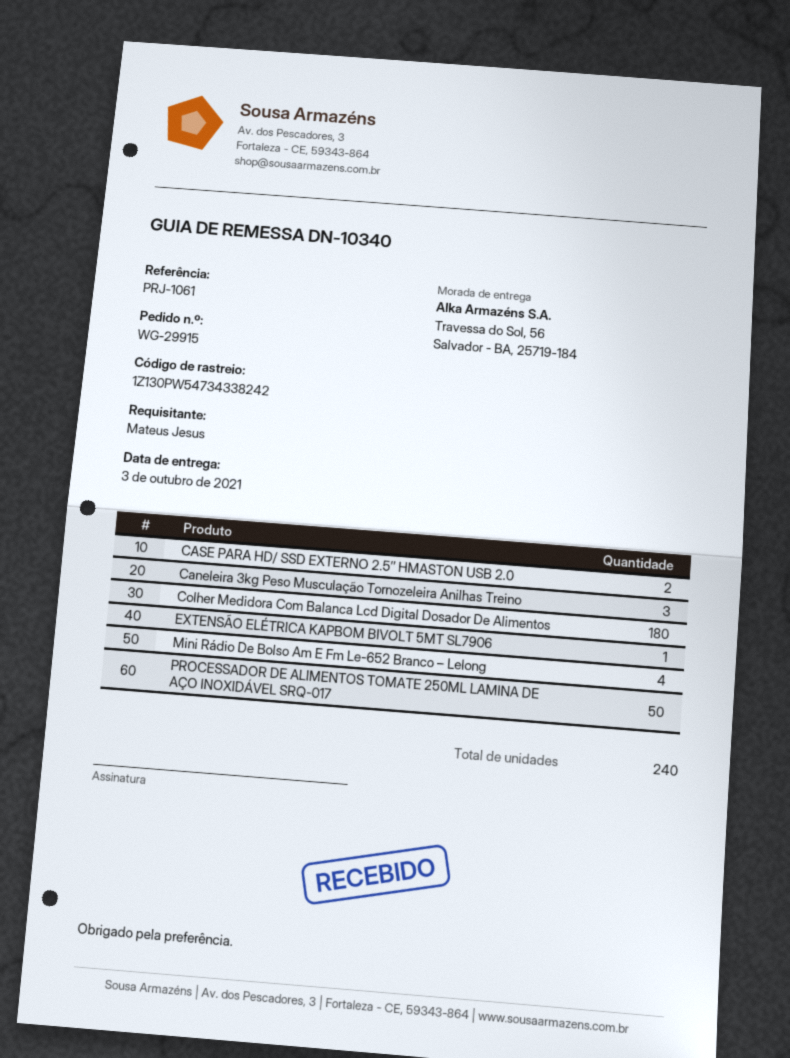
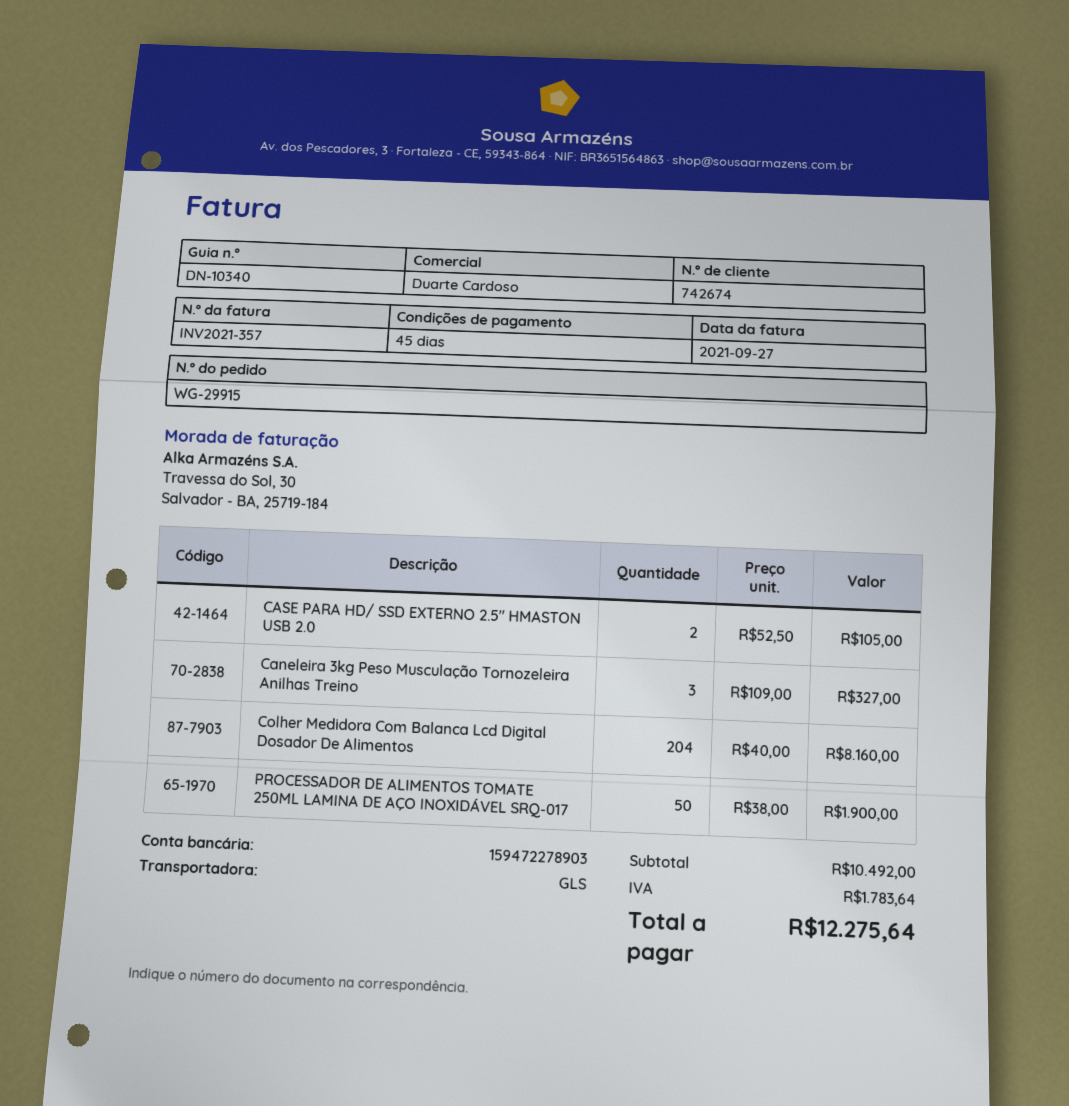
Colher Medidora Com Balanca Lcd Digital Dosador De Alimentos: 180 -> 204
EXTENSÃO ELÉTRICA KAPBOM BIVOLT 5MT SL7906: 1 -> none
Mini Rádio De Bolso Am E Fm Le-652 Branco – Lelong: 4 -> none

